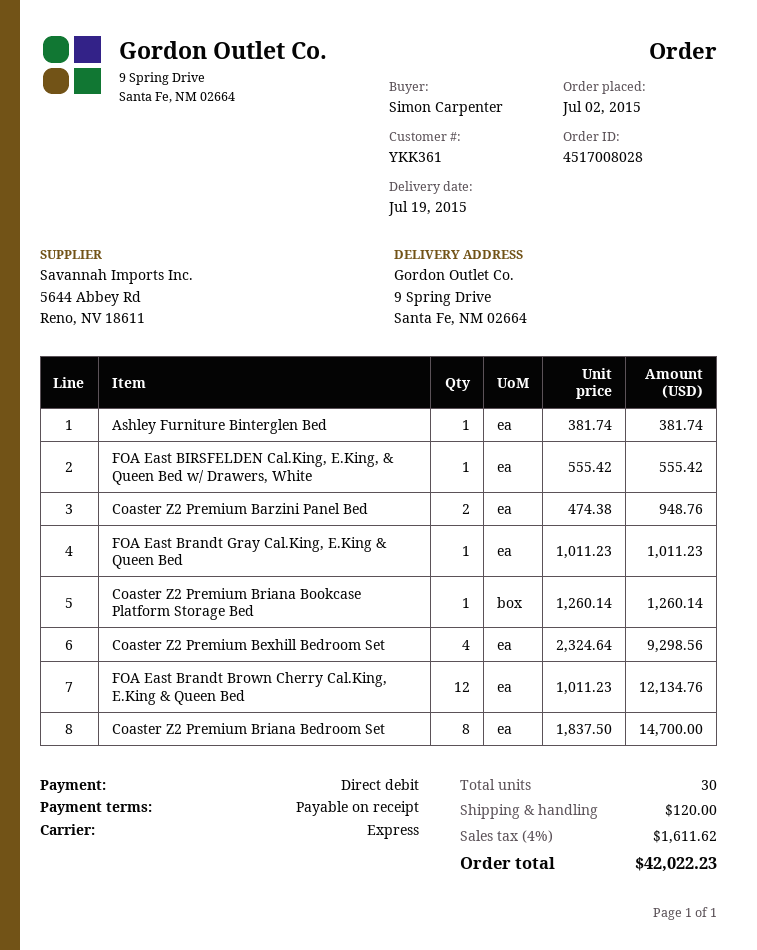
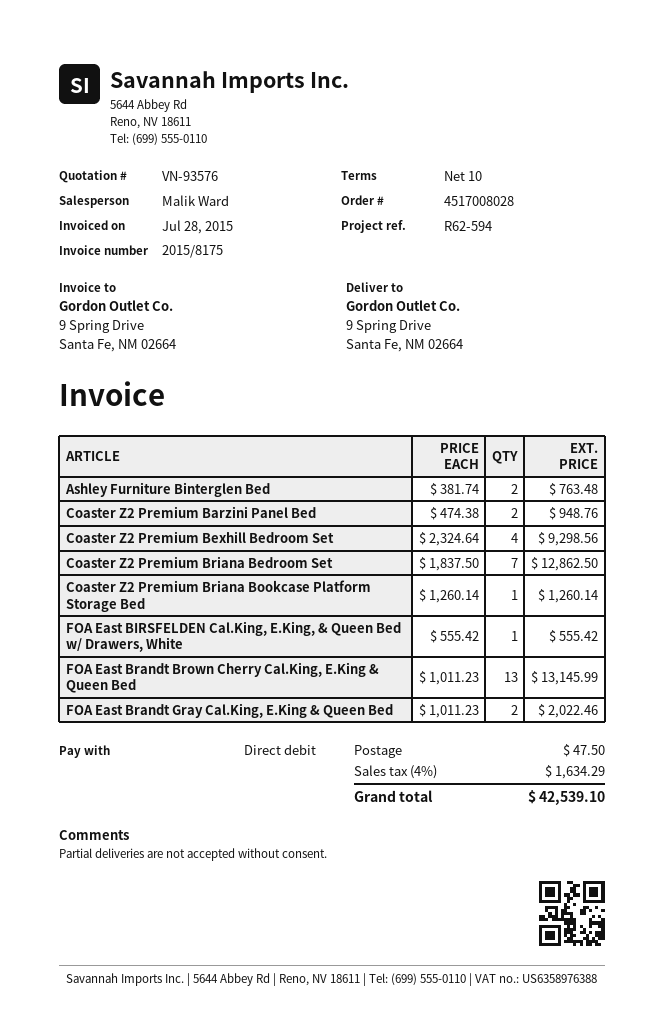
payment terms: on receipt -> 10 days
Ashley Furniture Binterglen Bed: 1 x 381.74 = 381.74 -> 2 x 381.74 = 763.48
FOA East Brandt Gray Cal.King, E.King & Queen Bed: 1 x 1011.23 = 1011.23 -> 2 x 1011.23 = 2022.46
FOA East Brandt Brown Cherry Cal.King, E.King & Queen Bed: 12 x 1011.23 = 12134.76 -> 13 x 1011.23 = 13145.99
Coaster Z2 Premium Briana Bedroom Set: 8 x 1837.50 = 14700.00 -> 7 x 1837.50 = 12862.50
shipping: 120.00 -> 47.50
tax: 4% = 1611.62 -> 4% = 1634.29
total: 42022.23 -> 42539.10

